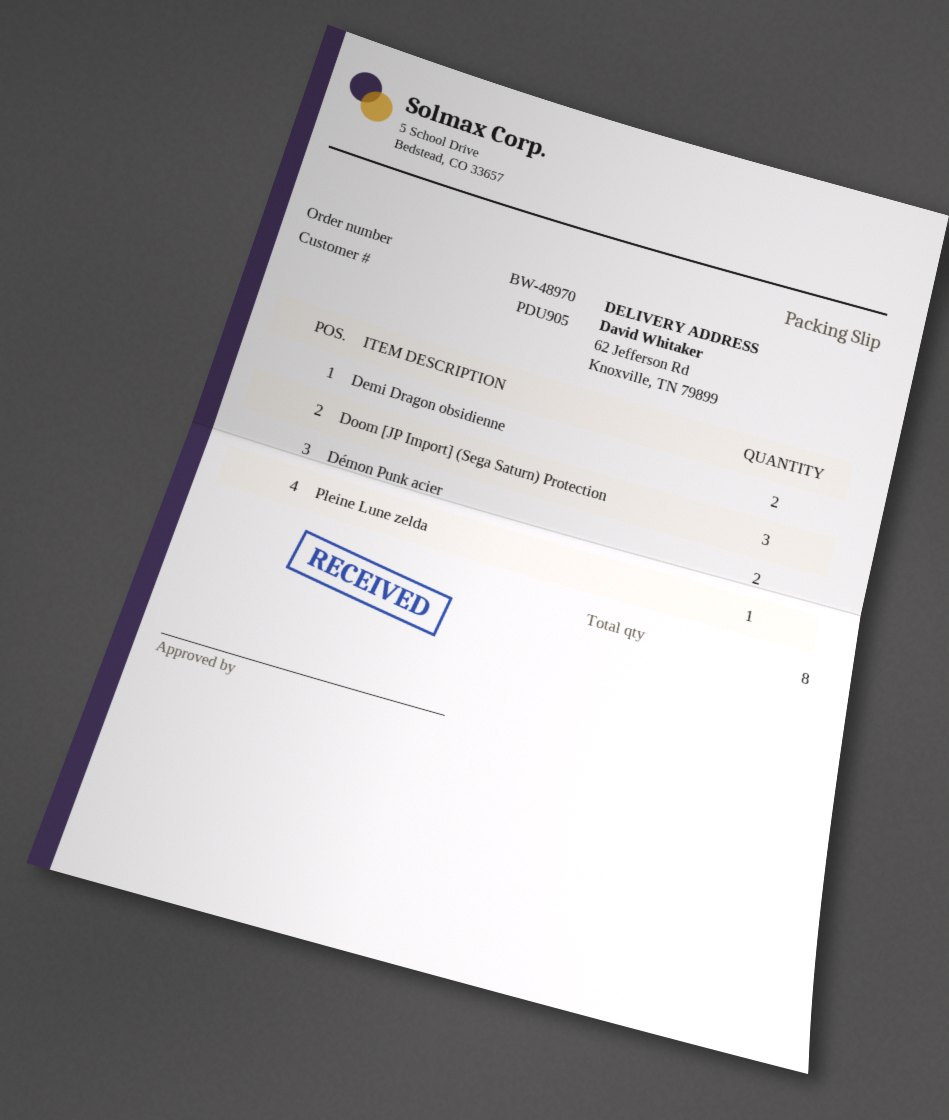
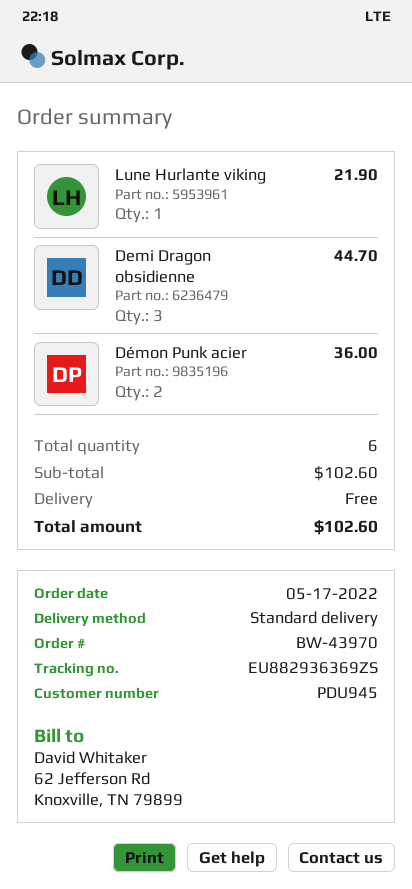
order number: BW-48970 -> BW-43970
customer number: PDU905 -> PDU945
Demi Dragon obsidienne: 2 -> 3
Doom [JP Import] (Sega Saturn) Protection: 3 -> none
Pleine Lune zelda: 1 -> none
Lune Hurlante viking: none -> 1
total quantity: 8 -> 6

